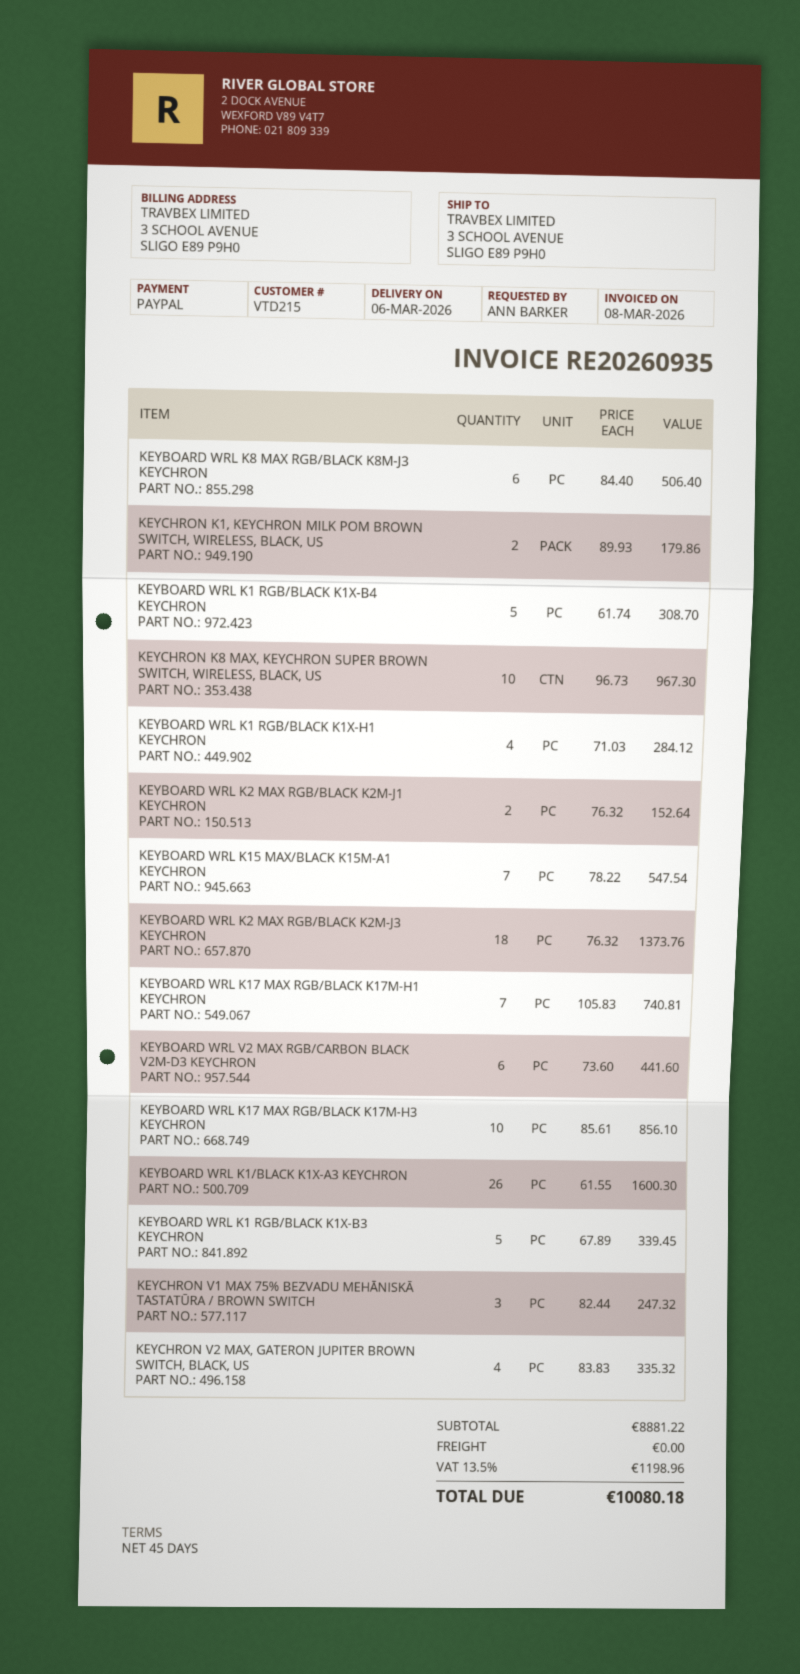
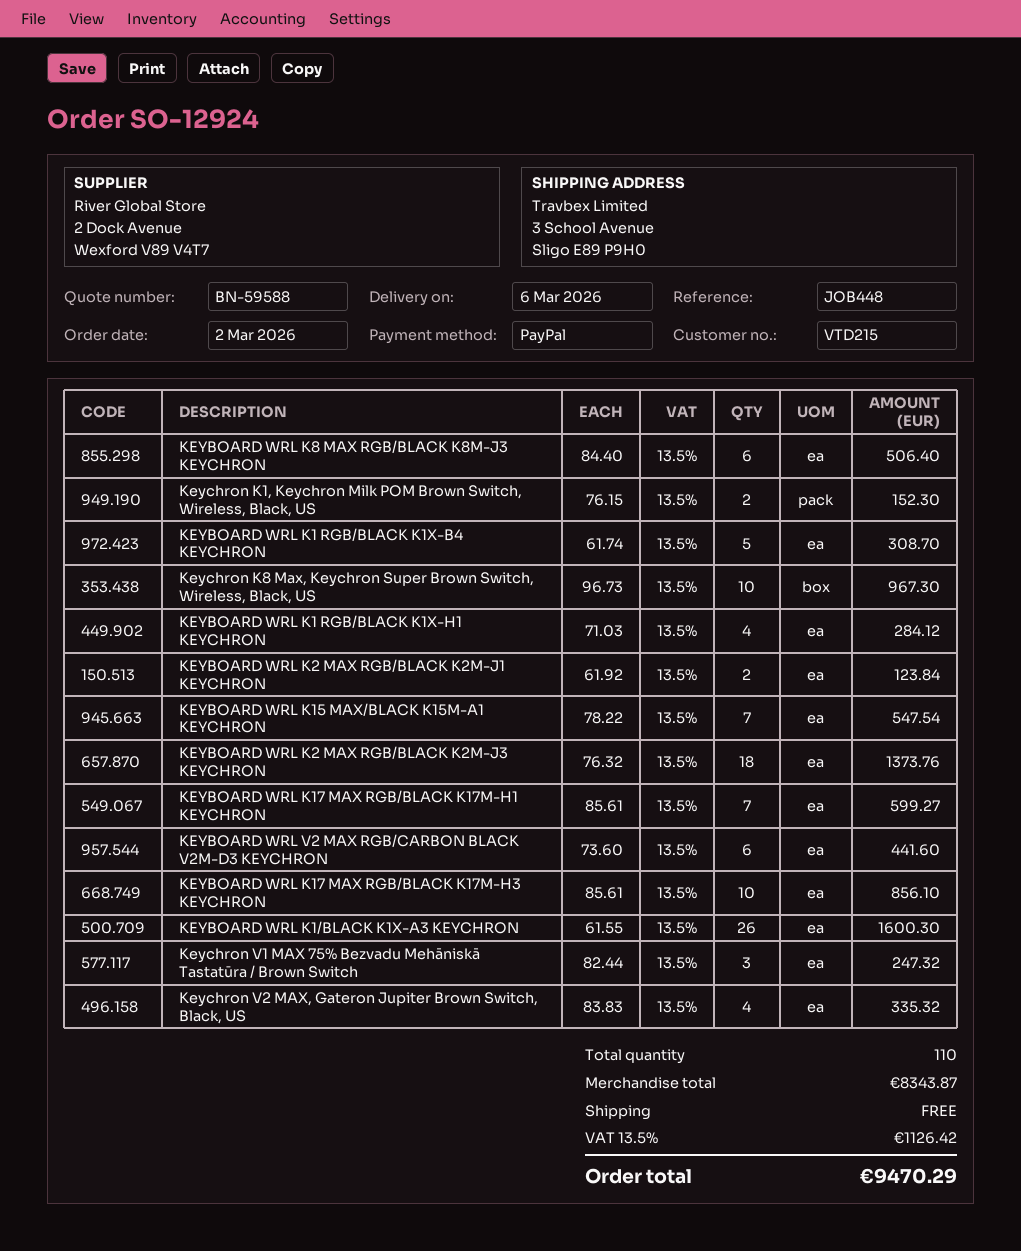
KEYCHRON K1, KEYCHRON MILK POM BROWN SWITCH, WIRELESS, BLACK, US: 2 x 89.93 = 179.86 -> 2 x 76.15 = 152.30
KEYBOARD WRL K2 MAX RGB/BLACK K2M-J1 KEYCHRON: 2 x 76.32 = 152.64 -> 2 x 61.92 = 123.84
KEYBOARD WRL K17 MAX RGB/BLACK K17M-H1 KEYCHRON: 7 x 105.83 = 740.81 -> 7 x 85.61 = 599.27
KEYBOARD WRL K1 RGB/BLACK K1X-B3 KEYCHRON: 5 x 67.89 = 339.45 -> none
subtotal: 8881.22 -> 8343.87
tax: 13.5% = 1198.96 -> 13.5% = 1126.42
total: 10080.18 -> 9470.29

